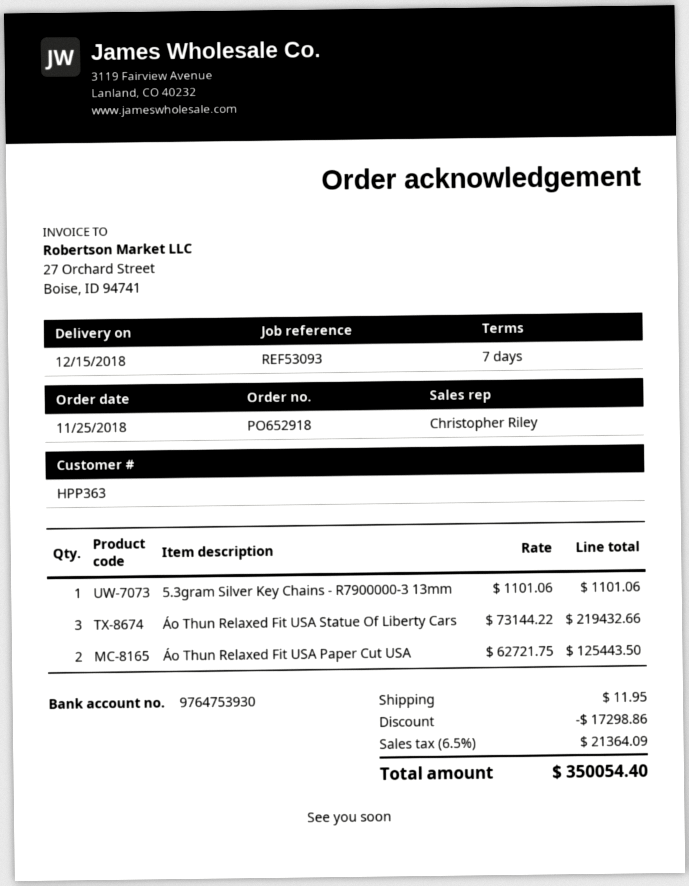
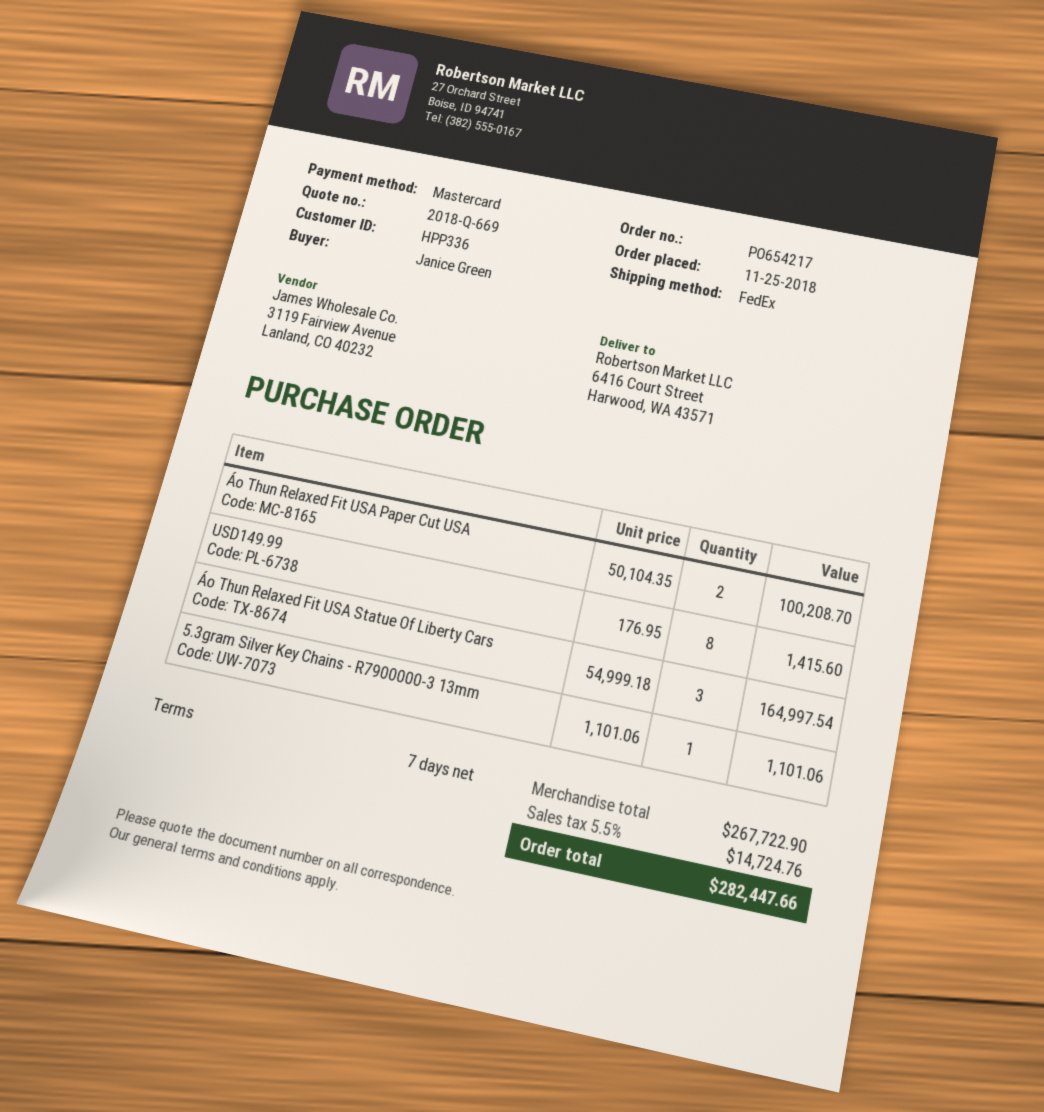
order number: PO652918 -> PO654217
customer number: HPP363 -> HPP336
Áo Thun Relaxed Fit USA Statue Of Liberty Cars: 3 x 73144.22 = 219432.66 -> 3 x 54999.18 = 164997.54
Áo Thun Relaxed Fit USA Paper Cut USA: 2 x 62721.75 = 125443.50 -> 2 x 50104.35 = 100208.70
USD149.99: none -> 8 x 176.95 = 1415.60
discount: 17298.86 -> none
shipping: 11.95 -> none
tax: 6.5% = 21364.09 -> 5.5% = 14724.76
total: 350054.40 -> 282447.66

